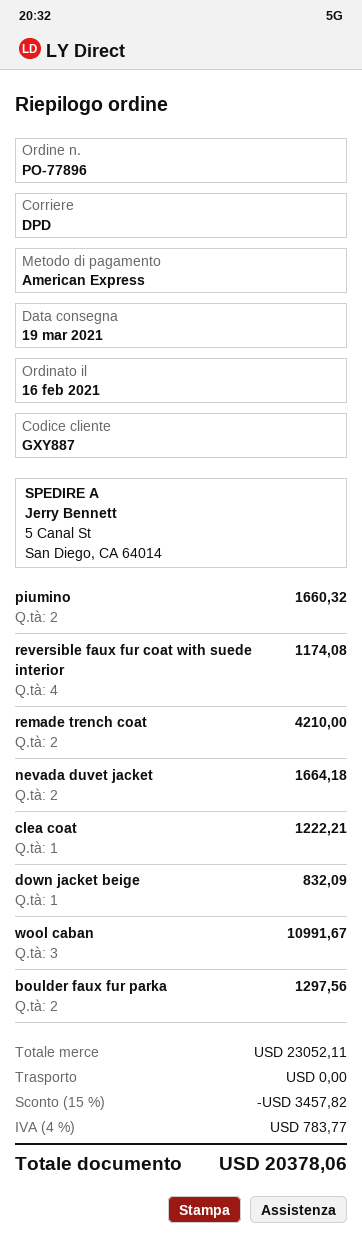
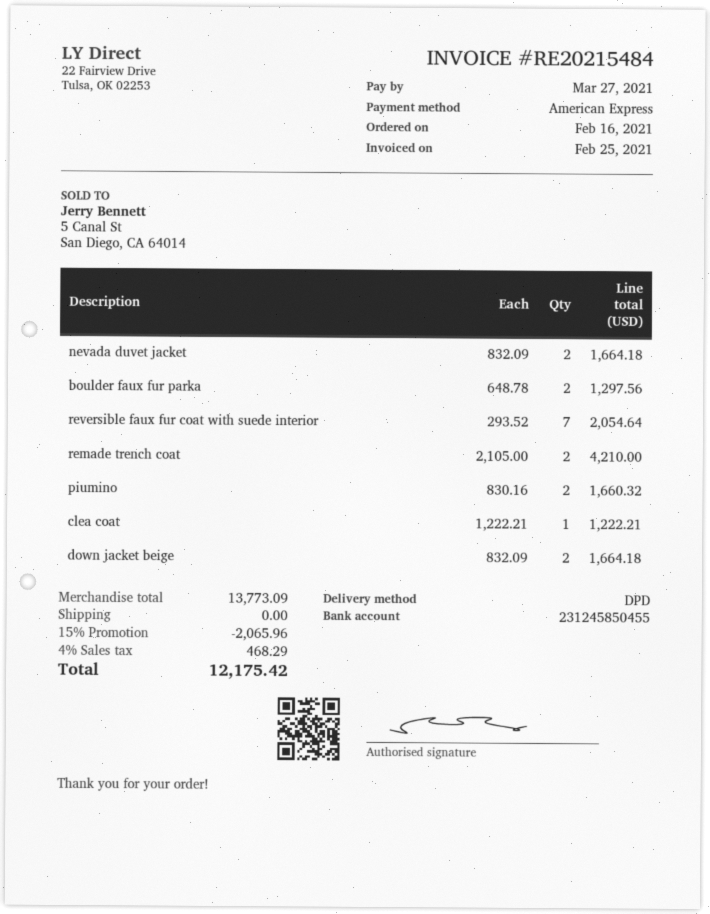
reversible faux fur coat with suede interior: 4 for 1174.08 -> 7 for 2054.64
down jacket beige: 1 for 832.09 -> 2 for 1664.18
wool caban: 3 for 10991.67 -> none
subtotal: 23052.11 -> 13773.09
discount: 15% = 3457.82 -> 15% = 2065.96
tax: 4% = 783.77 -> 4% = 468.29
total: 20378.06 -> 12175.42

